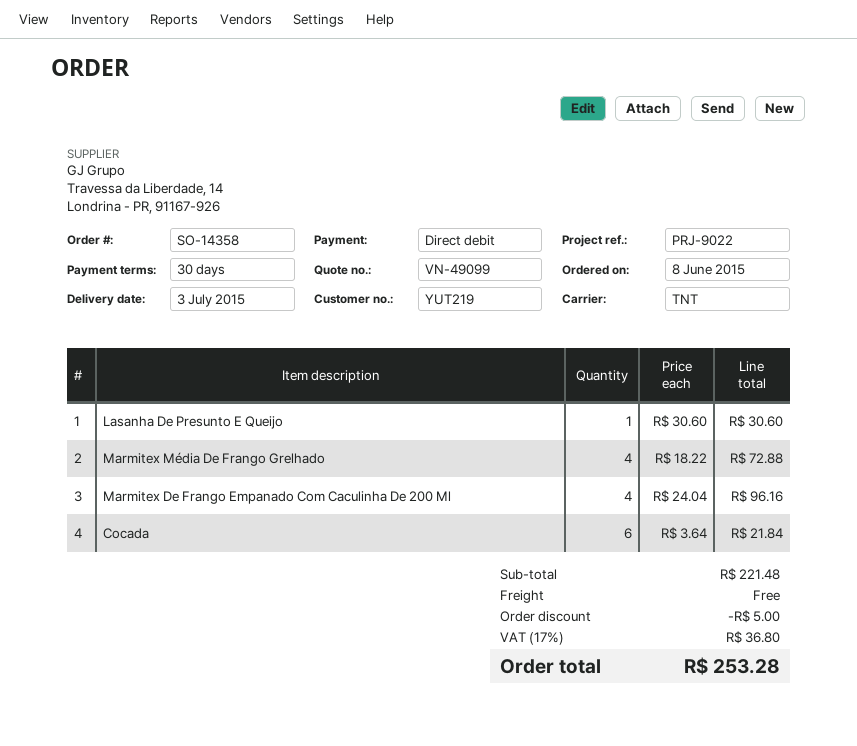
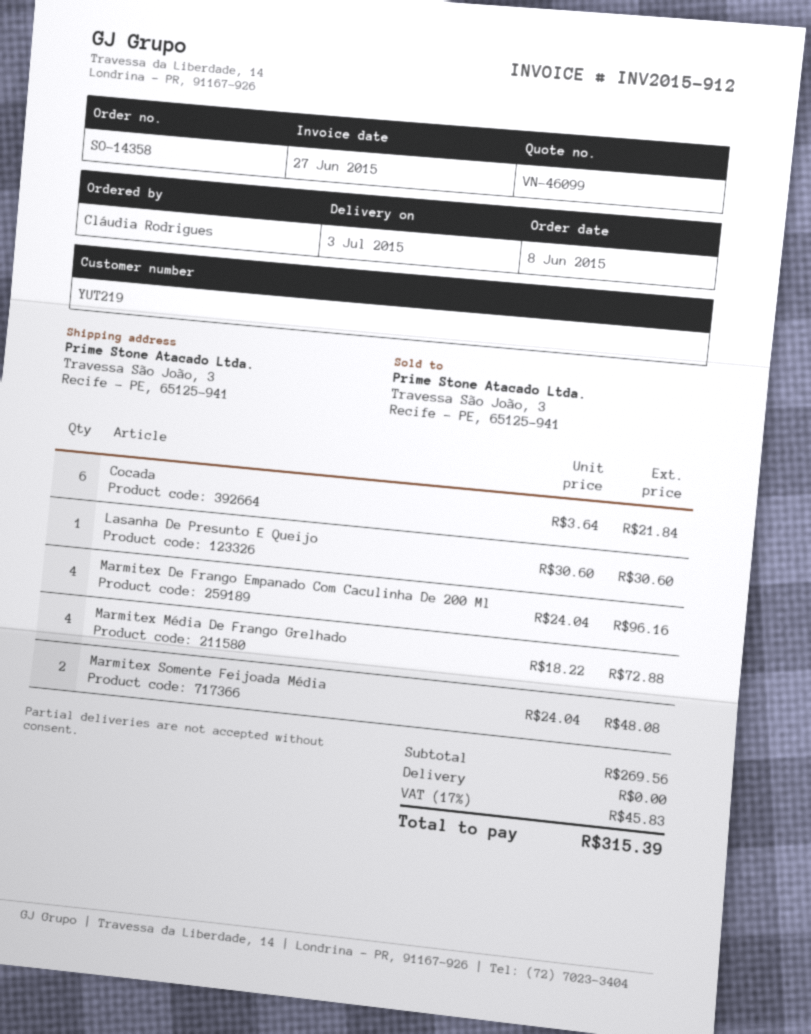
quote number: VN-49099 -> VN-46099
Marmitex Somente Feijoada Média: none -> 2 x 24.04 = 48.08
subtotal: 221.48 -> 269.56
discount: 5.00 -> none
tax: 17% = 36.80 -> 17% = 45.83
total: 253.28 -> 315.39

